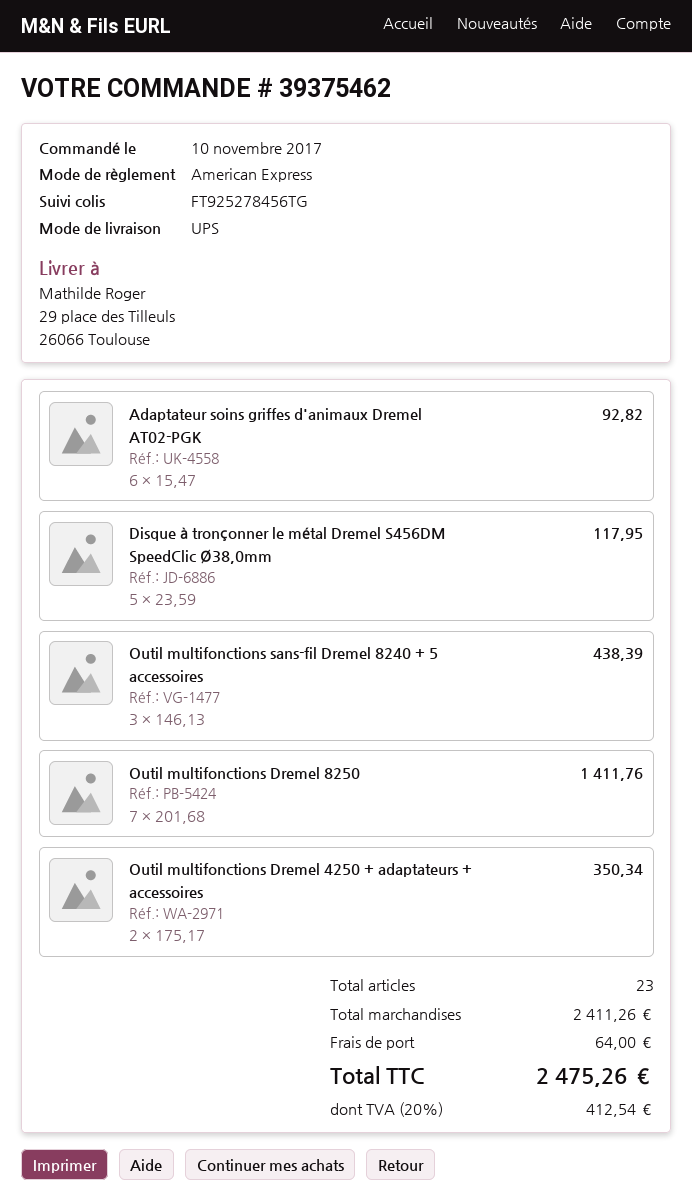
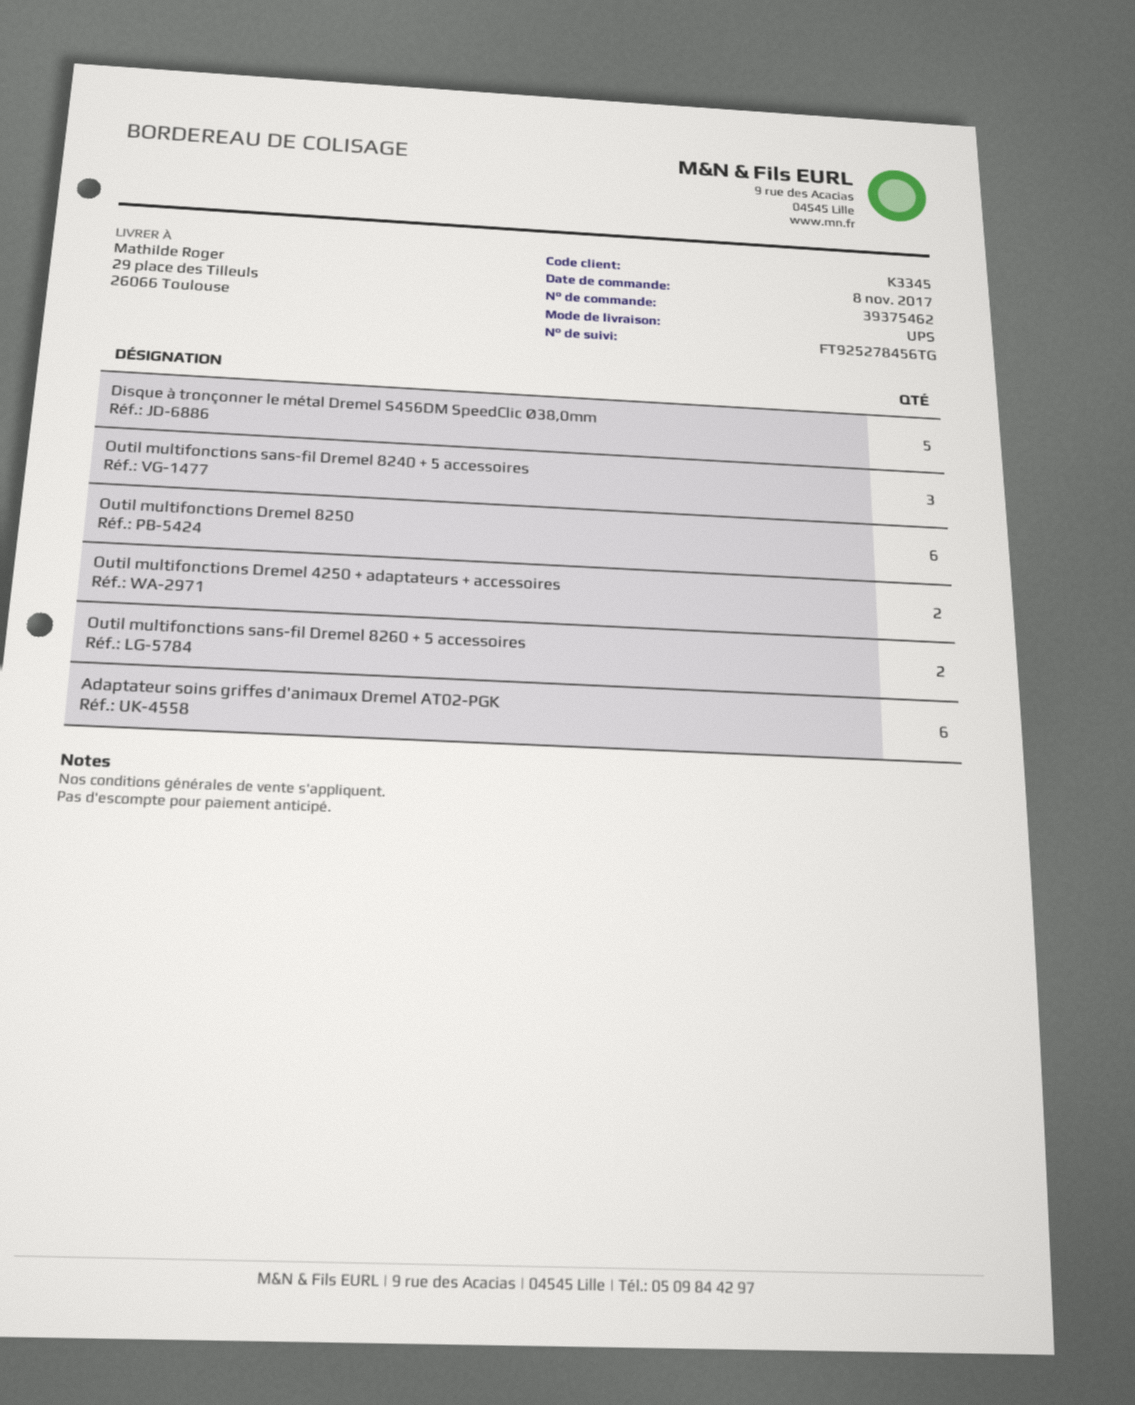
order date: 2017-11-10 -> 2017-11-08
Outil multifonctions Dremel 8250: 7 -> 6
Outil multifonctions sans-fil Dremel 8260 + 5 accessoires: none -> 2

